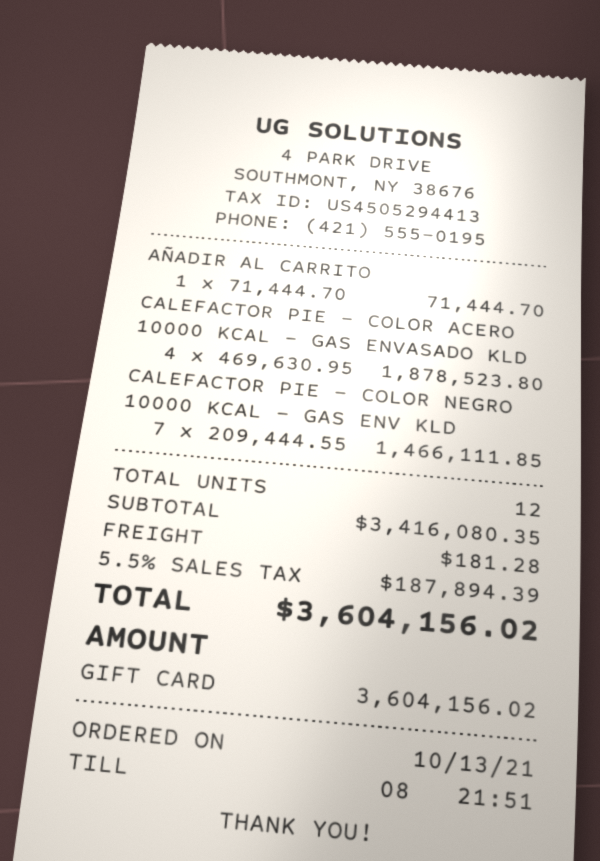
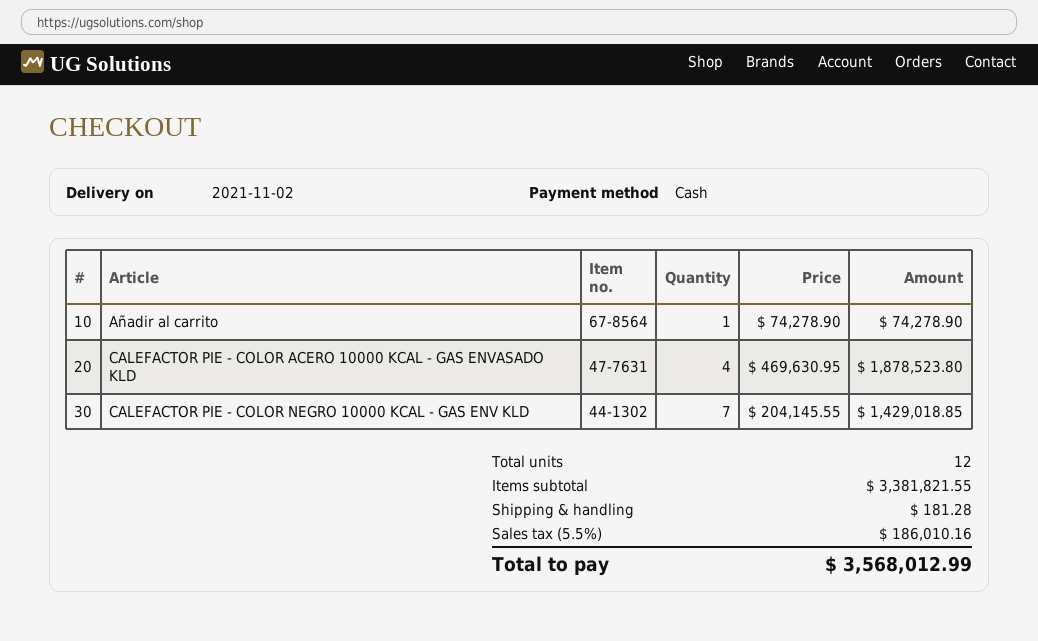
payment method: gift card -> cash
AÑADIR AL CARRITO: 1 x 71444.70 = 71444.70 -> 1 x 74278.90 = 74278.90
CALEFACTOR PIE - COLOR NEGRO 10000 KCAL - GAS ENV KLD: 7 x 209444.55 = 1466111.85 -> 7 x 204145.55 = 1429018.85
subtotal: 3416080.35 -> 3381821.55
tax: 5.5% = 187894.39 -> 5.5% = 186010.16
total: 3604156.02 -> 3568012.99

